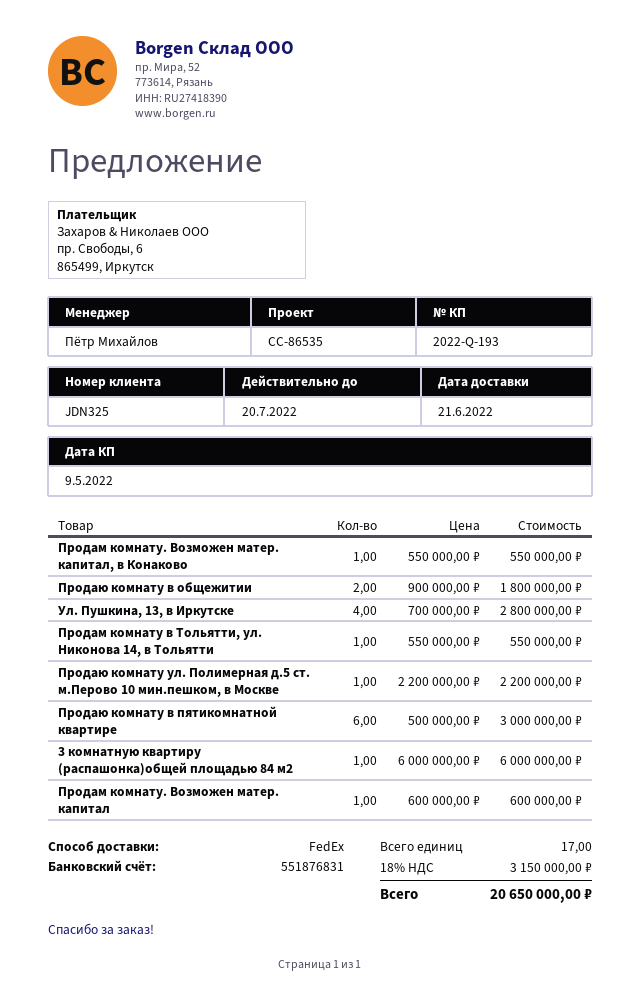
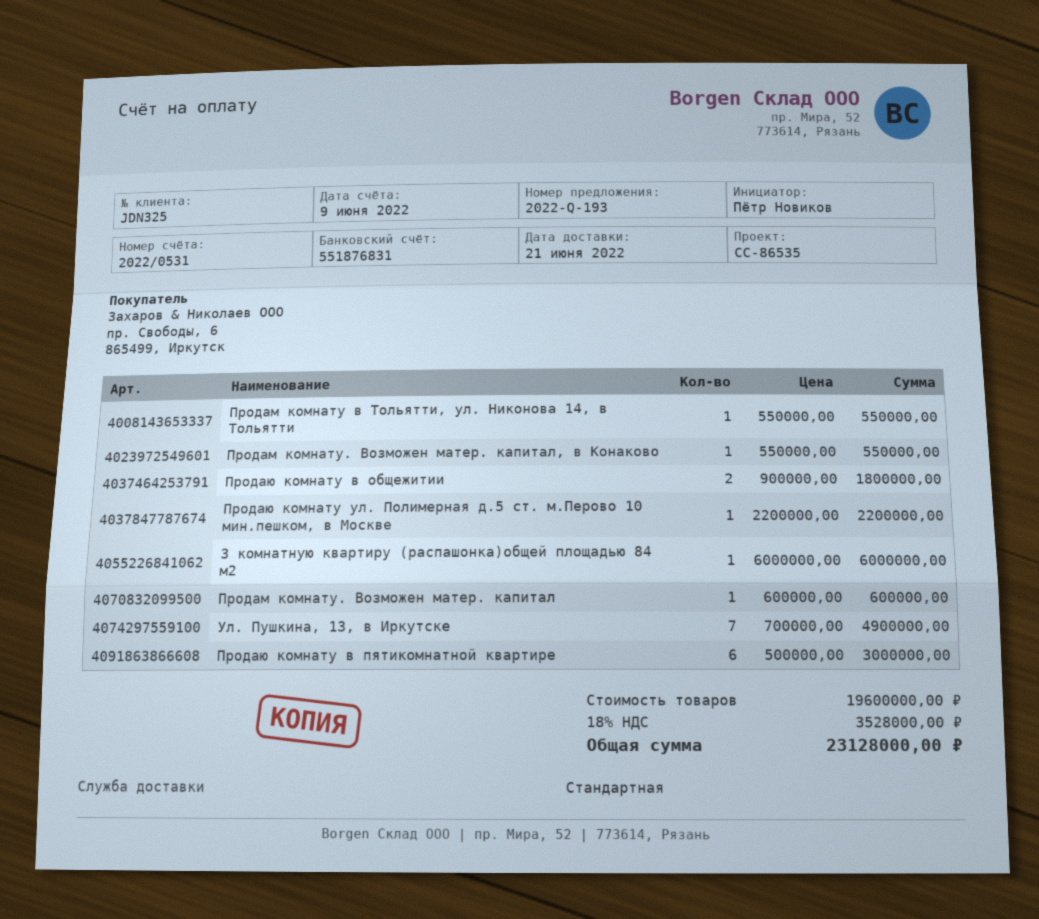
shipping method: FedEx -> standard
Ул. Пушкина, 13, в Иркутске: 4 x 700000.00 = 2800000.00 -> 7 x 700000.00 = 4900000.00
tax: 18% = 3150000.00 -> 18% = 3528000.00
total: 20650000.00 -> 23128000.00

